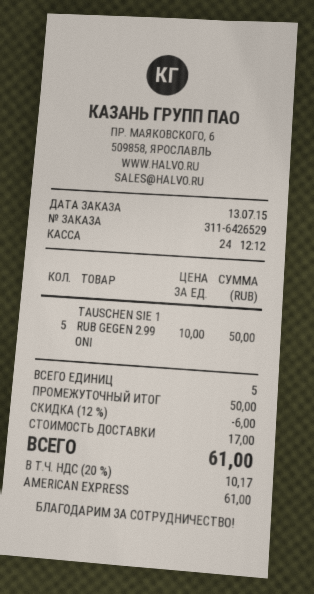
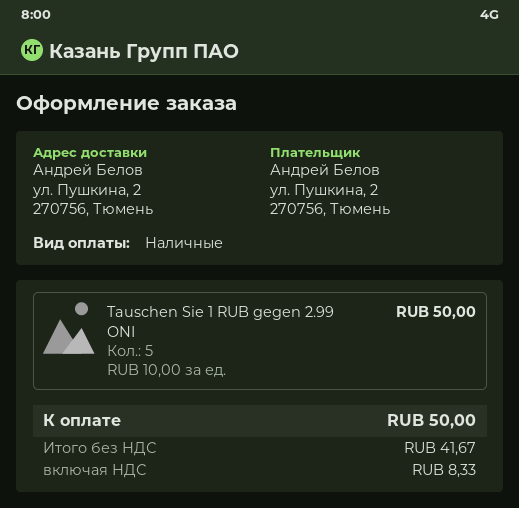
payment method: American Express -> cash
discount: 12% = 6.00 -> none
shipping: 17.00 -> none
tax: 10.17 -> 8.33
total: 61.00 -> 50.00

